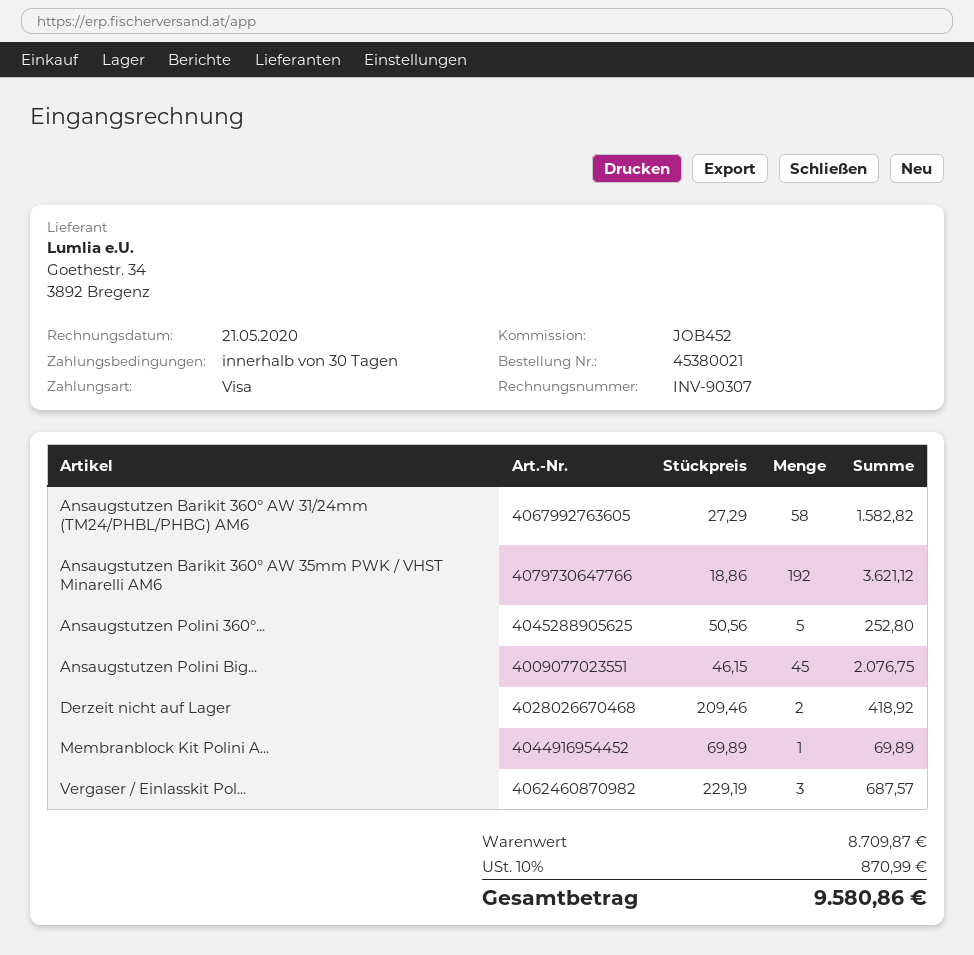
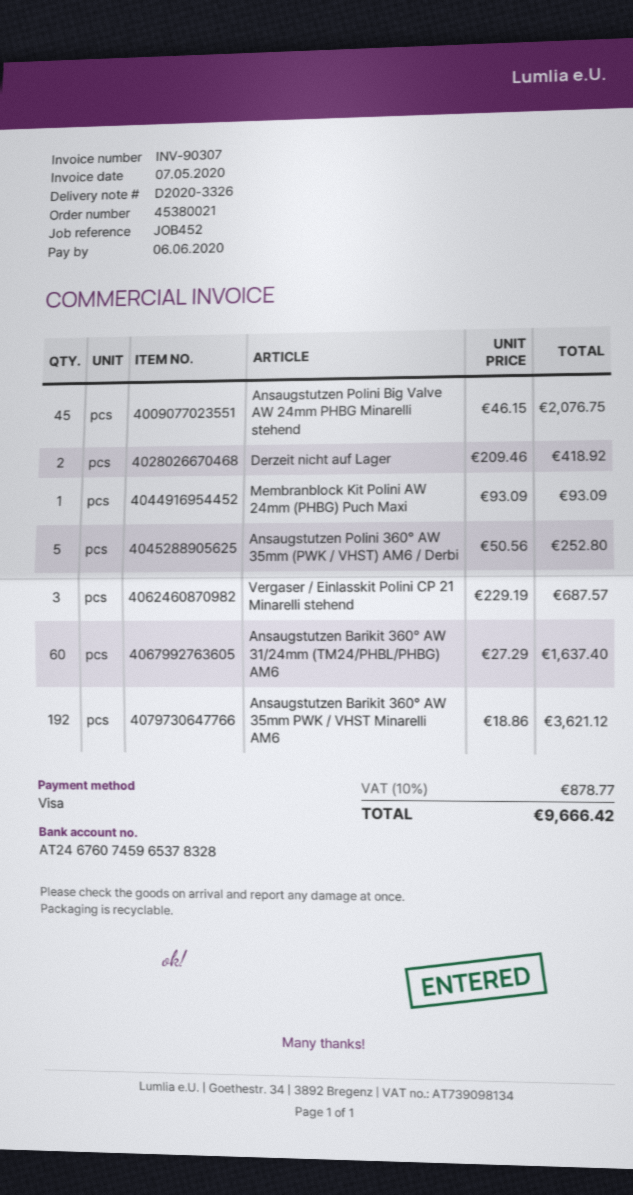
invoice date: 2020-05-21 -> 2020-05-07
Ansaugstutzen Barikit 360° AW 31/24mm (TM24/PHBL/PHBG) AM6: 58 x 27.29 = 1582.82 -> 60 x 27.29 = 1637.40
Membranblock Kit Polini A...: 1 x 69.89 = 69.89 -> 1 x 93.09 = 93.09
tax: 10% = 870.99 -> 10% = 878.77
total: 9580.86 -> 9666.42

